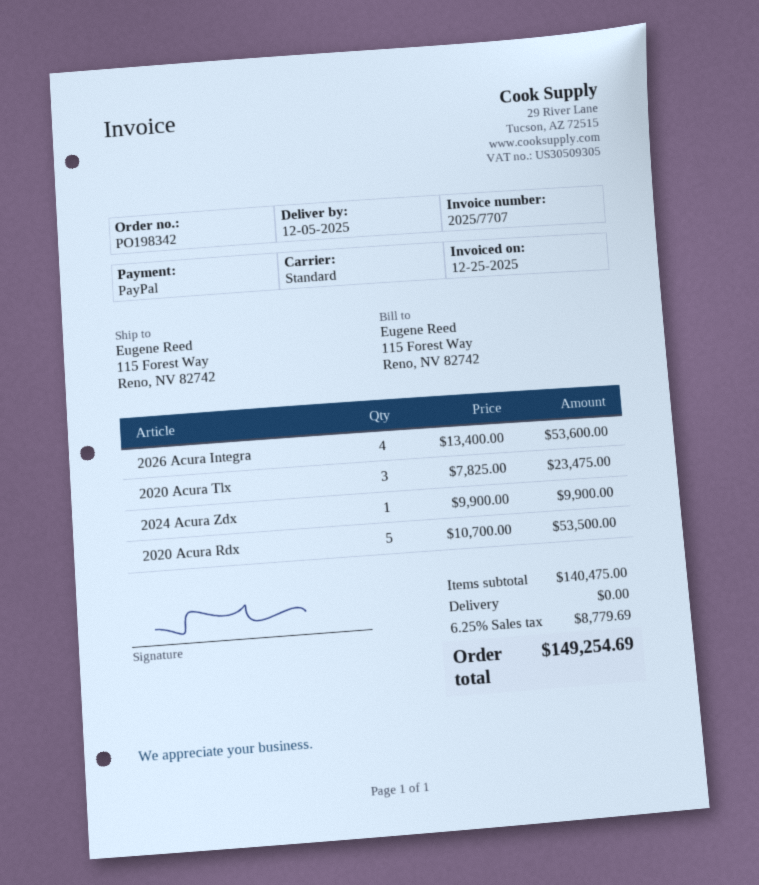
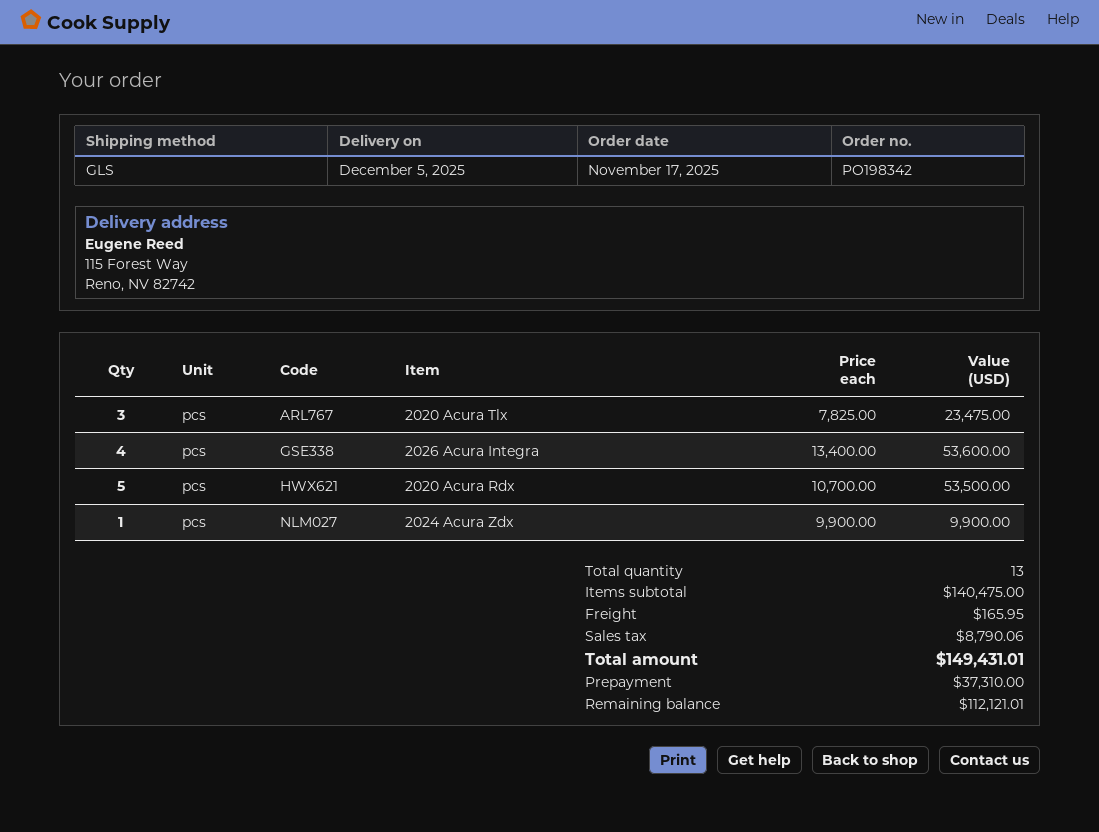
shipping method: standard -> GLS
shipping: 0.00 -> 165.95
tax: 8779.69 -> 8790.06
total: 149254.69 -> 149431.01

